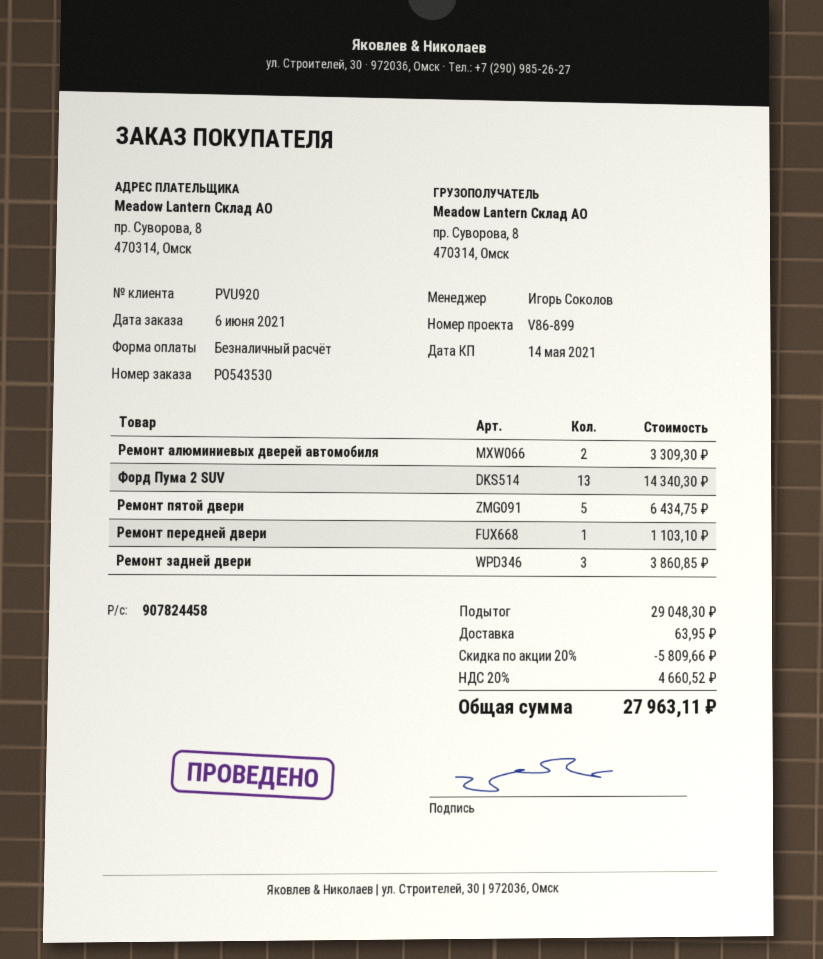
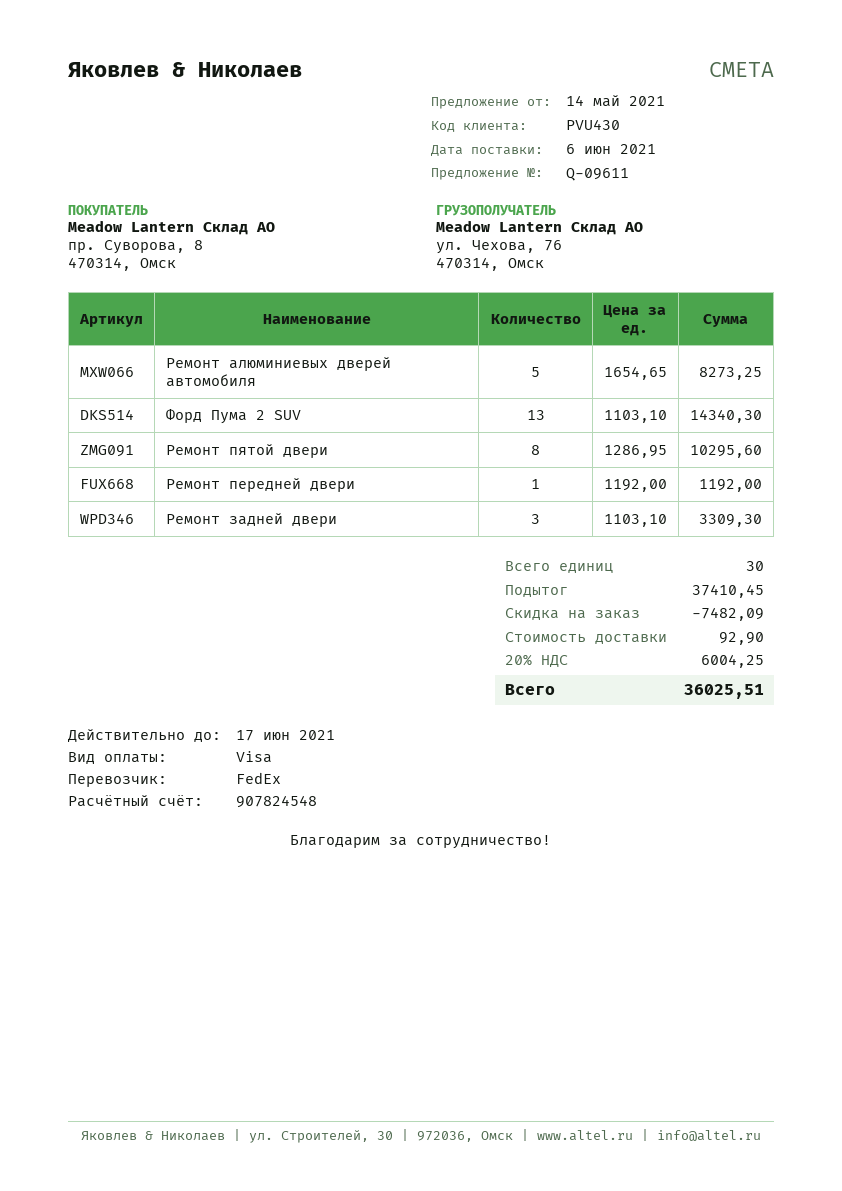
customer number: PVU920 -> PVU430
payment method: bank transfer -> Visa
bank account: 907824458 -> 907824548
ship to: пр. Суворова, 8, 470314, Омск -> ул. Чехова, 76, 470314, Омск
Ремонт алюминиевых дверей автомобиля: 2 for 3309.30 -> 5 for 8273.25
Ремонт пятой двери: 5 for 6434.75 -> 8 for 10295.60
Ремонт передней двери: 1 for 1103.10 -> 1 for 1192.00
Ремонт задней двери: 3 for 3860.85 -> 3 for 3309.30
subtotal: 29048.30 -> 37410.45
discount: 5809.66 -> 7482.09
shipping: 63.95 -> 92.90
tax: 20% = 4660.52 -> 20% = 6004.25
total: 27963.11 -> 36025.51

